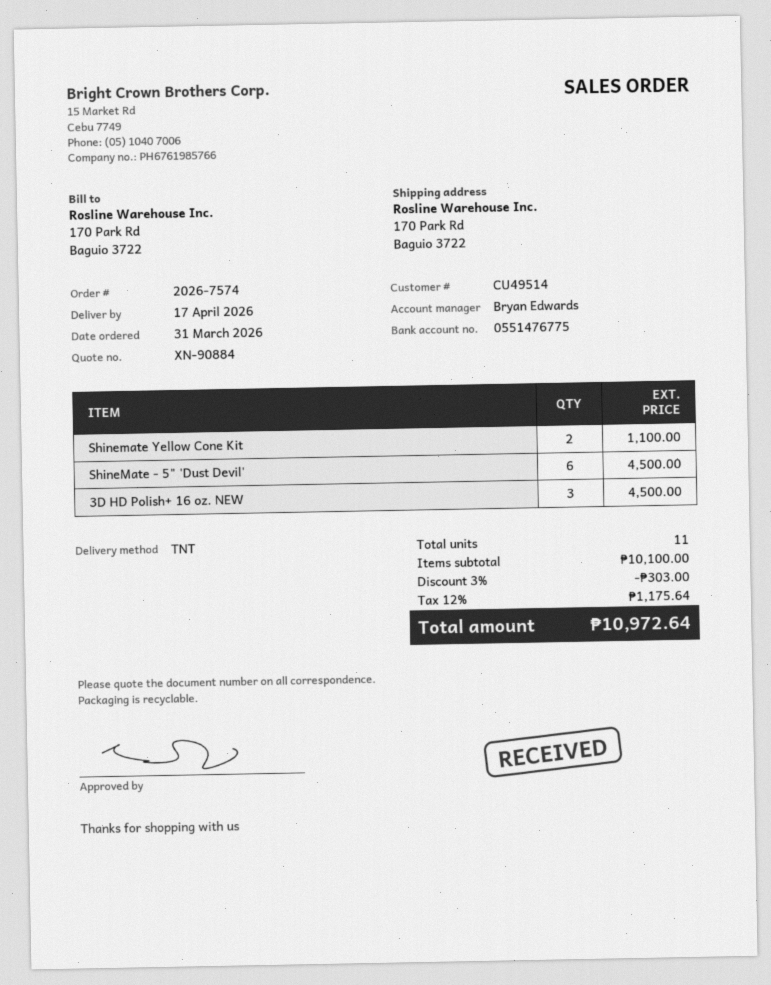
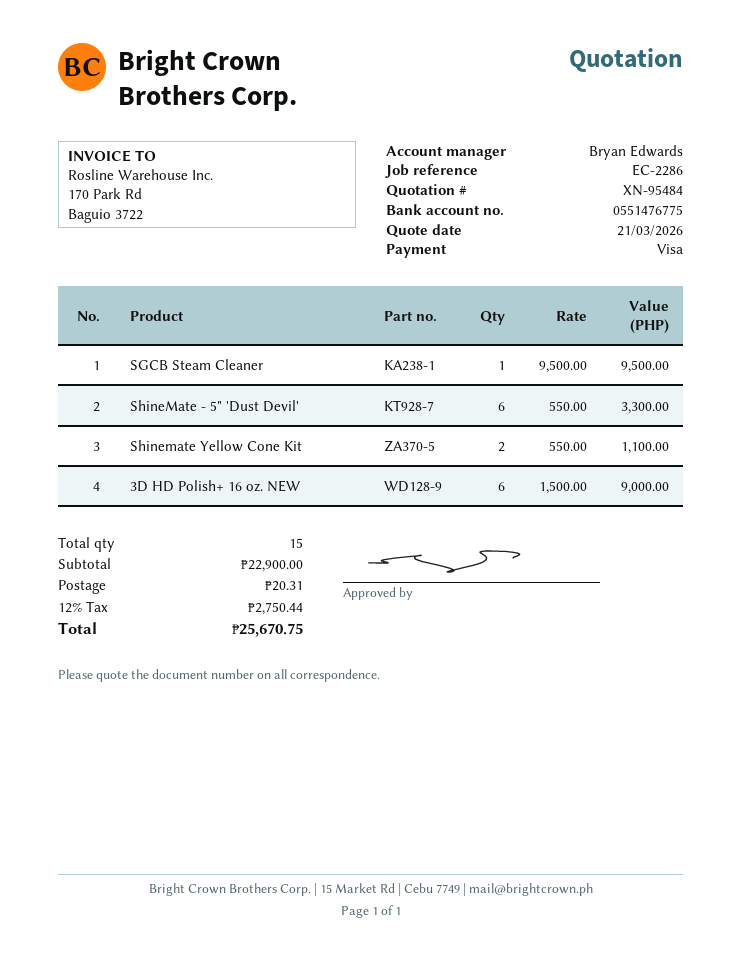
quote number: XN-90884 -> XN-95484
ShineMate - 5" 'Dust Devil': 6 for 4500.00 -> 6 for 3300.00
3D HD Polish+ 16 oz. NEW: 3 for 4500.00 -> 6 for 9000.00
SGCB Steam Cleaner: none -> 1 for 9500.00
total quantity: 11 -> 15
subtotal: 10100.00 -> 22900.00
discount: 3% = 303.00 -> none
shipping: none -> 20.31
tax: 12% = 1175.64 -> 12% = 2750.44
total: 10972.64 -> 25670.75

